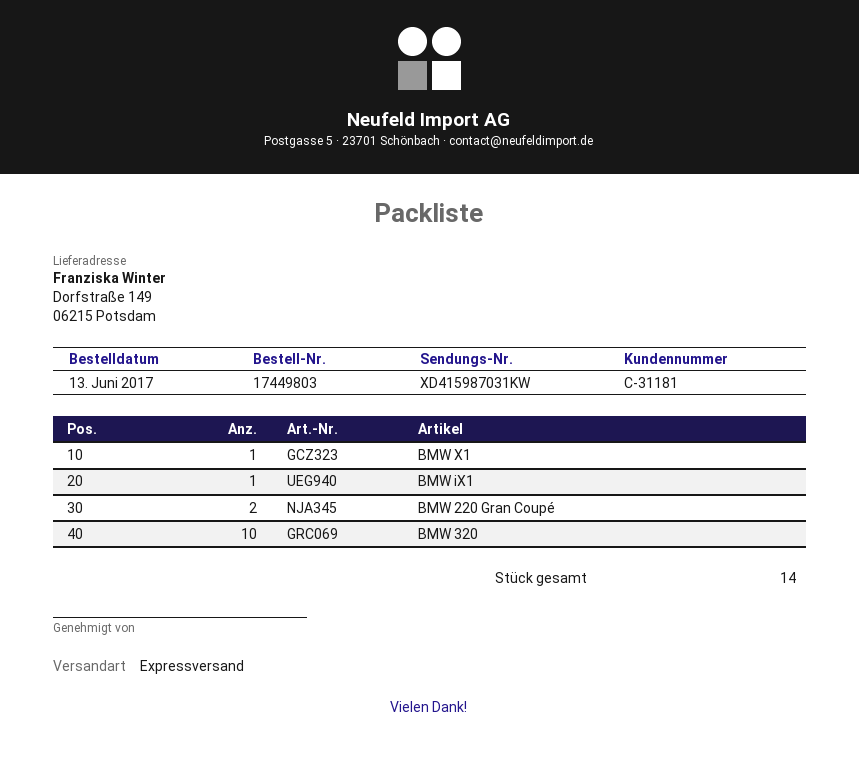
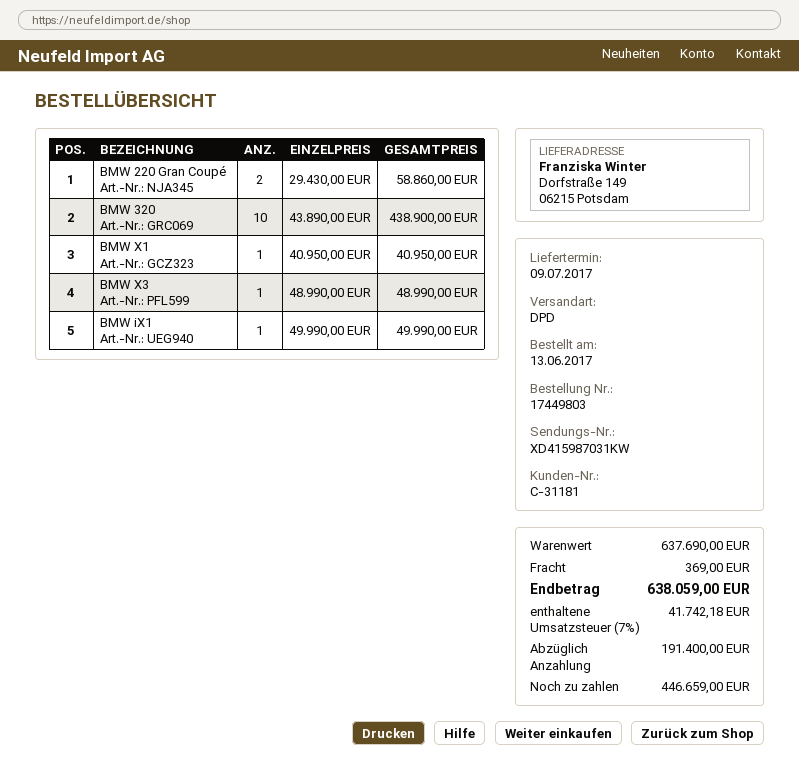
shipping method: express -> DPD
BMW X3: none -> 1

